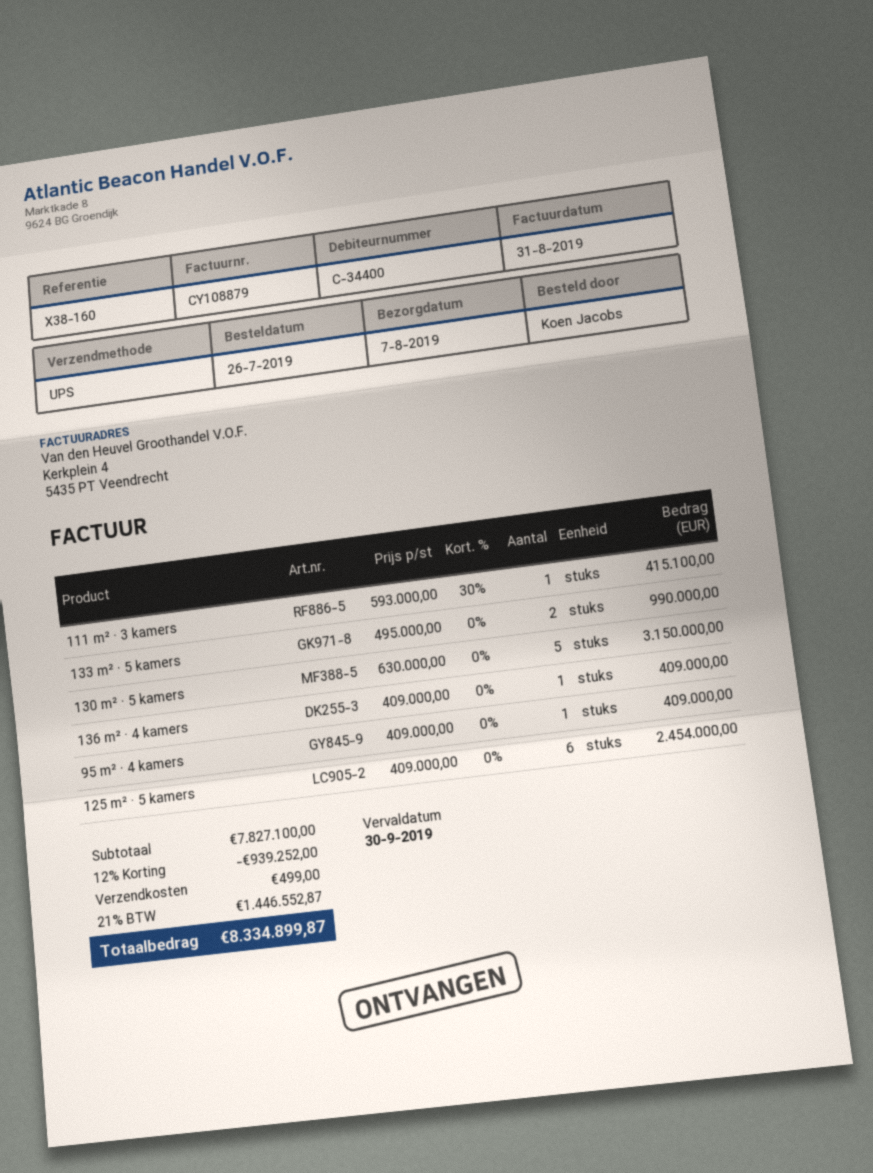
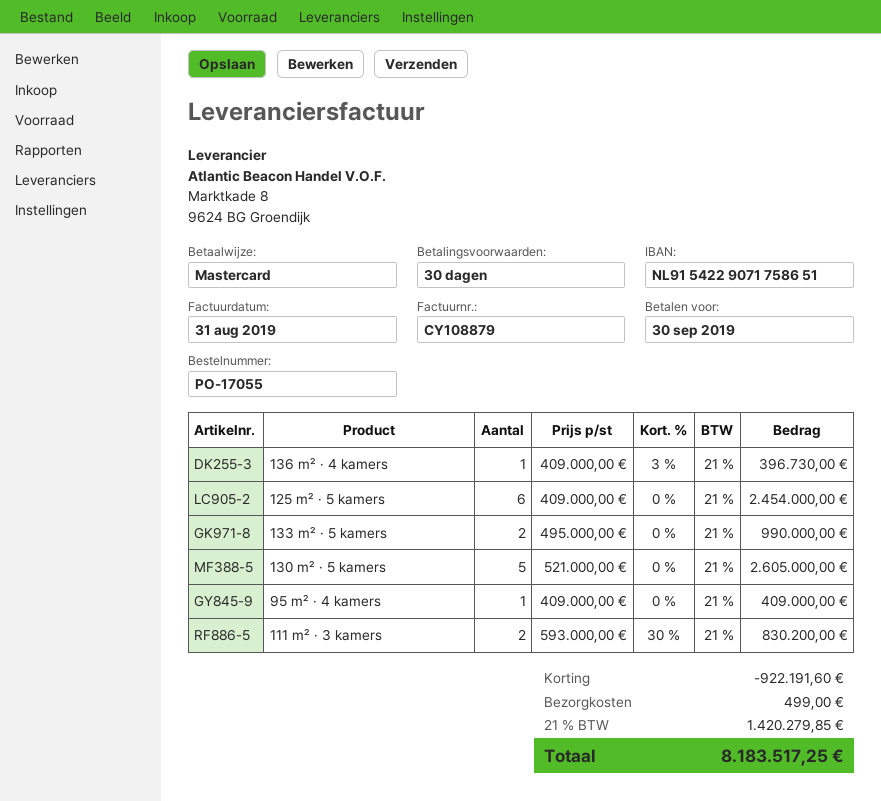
111 m² · 3 kamers: 1 x 593000.00 - 30% = 415100.00 -> 2 x 593000.00 - 30% = 830200.00
130 m² · 5 kamers: 5 x 630000.00 = 3150000.00 -> 5 x 521000.00 = 2605000.00
136 m² · 4 kamers: 1 x 409000.00 = 409000.00 -> 1 x 409000.00 - 3% = 396730.00
discount: 939252.00 -> 922191.60
tax: 21% = 1446552.87 -> 21% = 1420279.85
total: 8334899.87 -> 8183517.25

